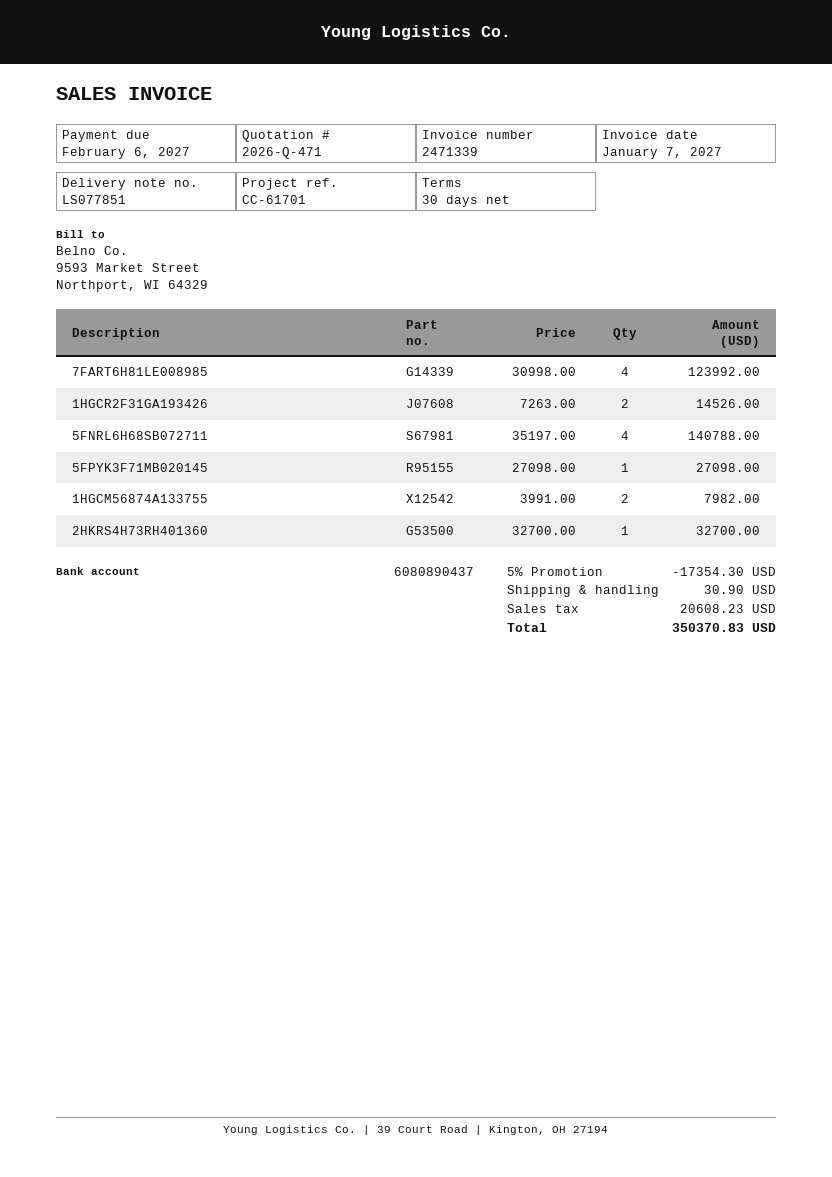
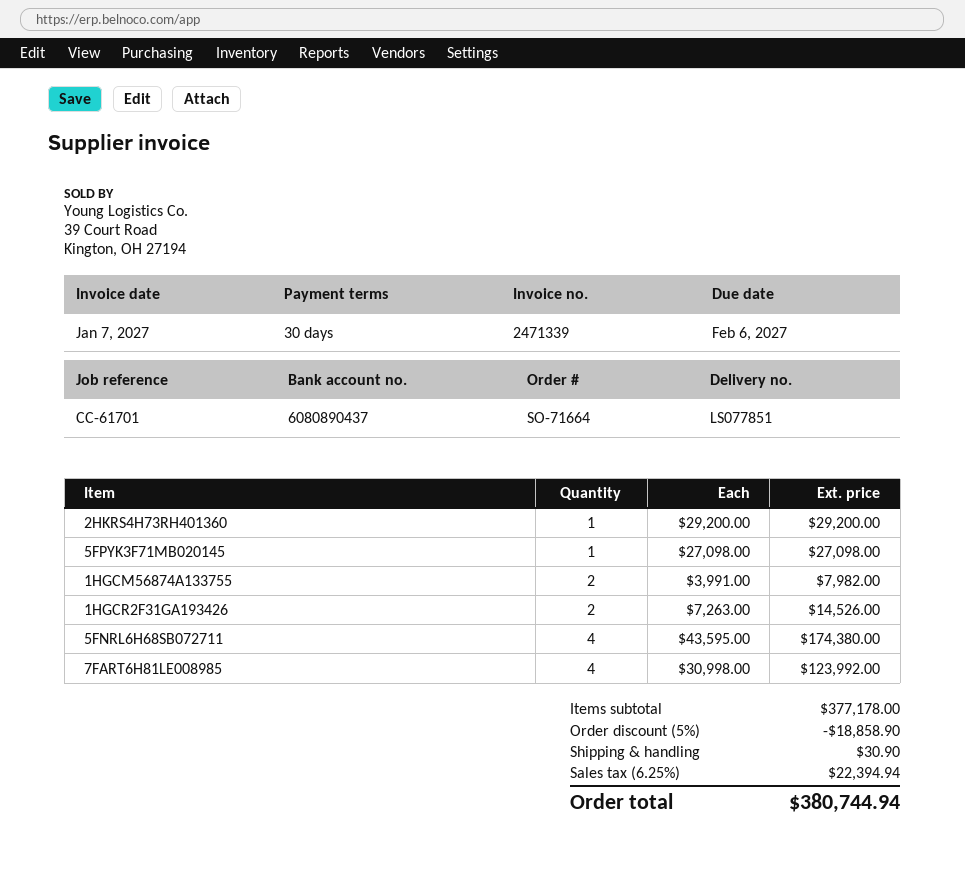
5FNRL6H68SB072711: 4 x 35197.00 = 140788.00 -> 4 x 43595.00 = 174380.00
2HKRS4H73RH401360: 1 x 32700.00 = 32700.00 -> 1 x 29200.00 = 29200.00
discount: 5% = 17354.30 -> 5% = 18858.90
tax: 20608.23 -> 22394.94
total: 350370.83 -> 380744.94

